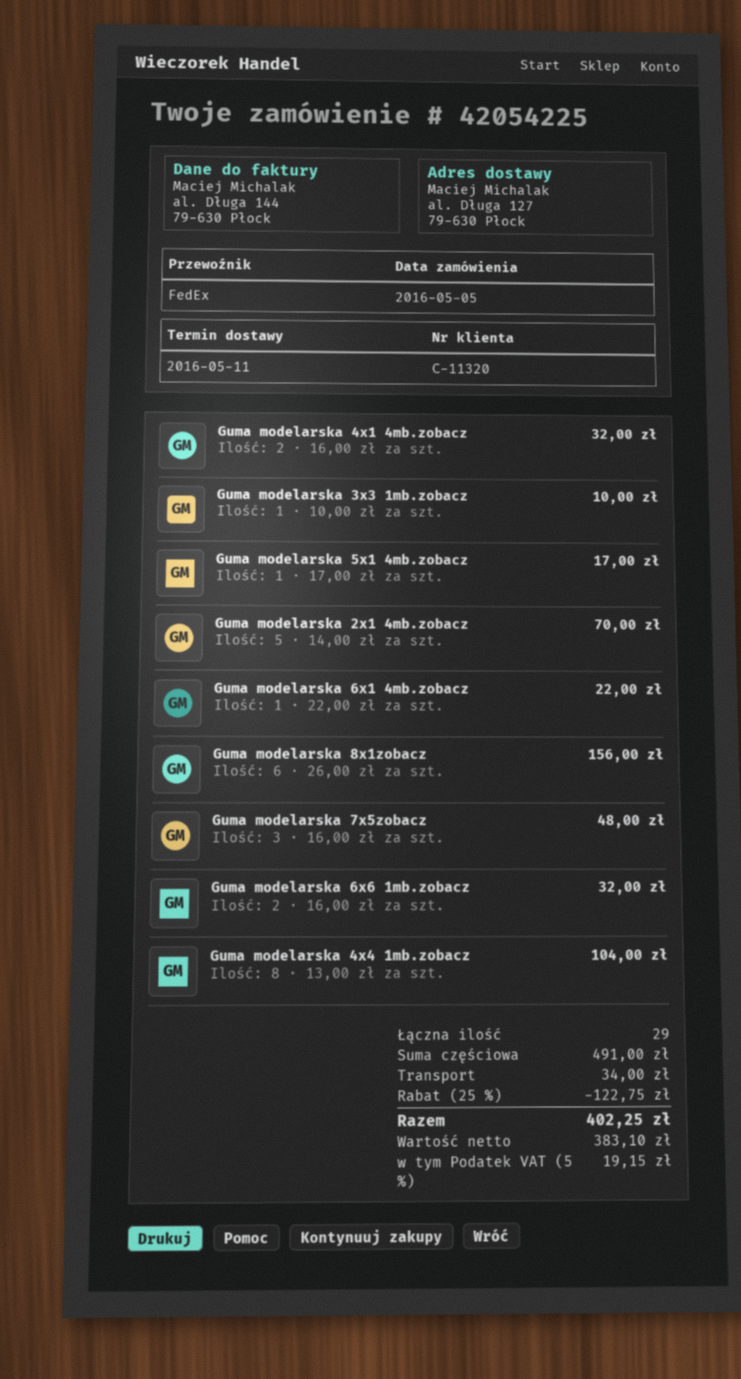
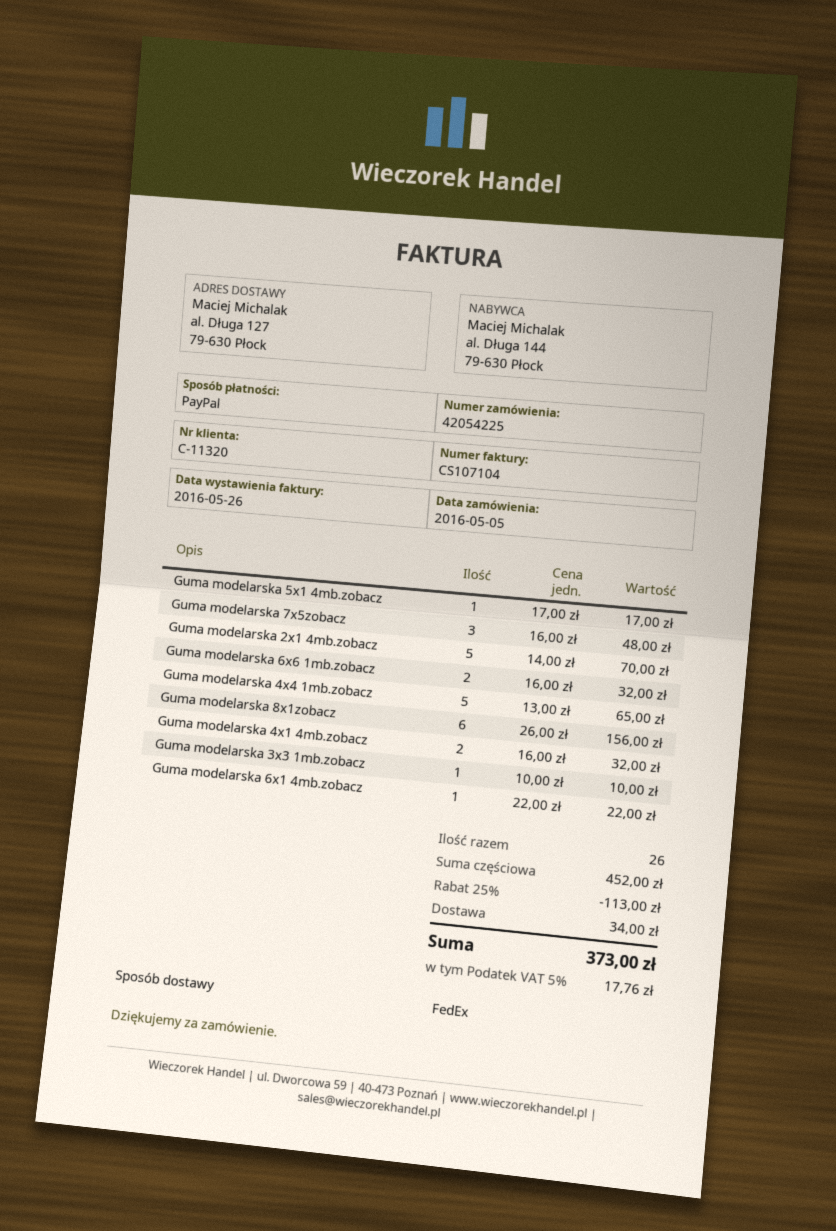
Guma modelarska 4x4 1mb.zobacz: 8 x 13.00 = 104.00 -> 5 x 13.00 = 65.00
total quantity: 29 -> 26
subtotal: 491.00 -> 452.00
discount: 25% = 122.75 -> 25% = 113.00
tax: 5% = 19.15 -> 5% = 17.76
total: 402.25 -> 373.00

